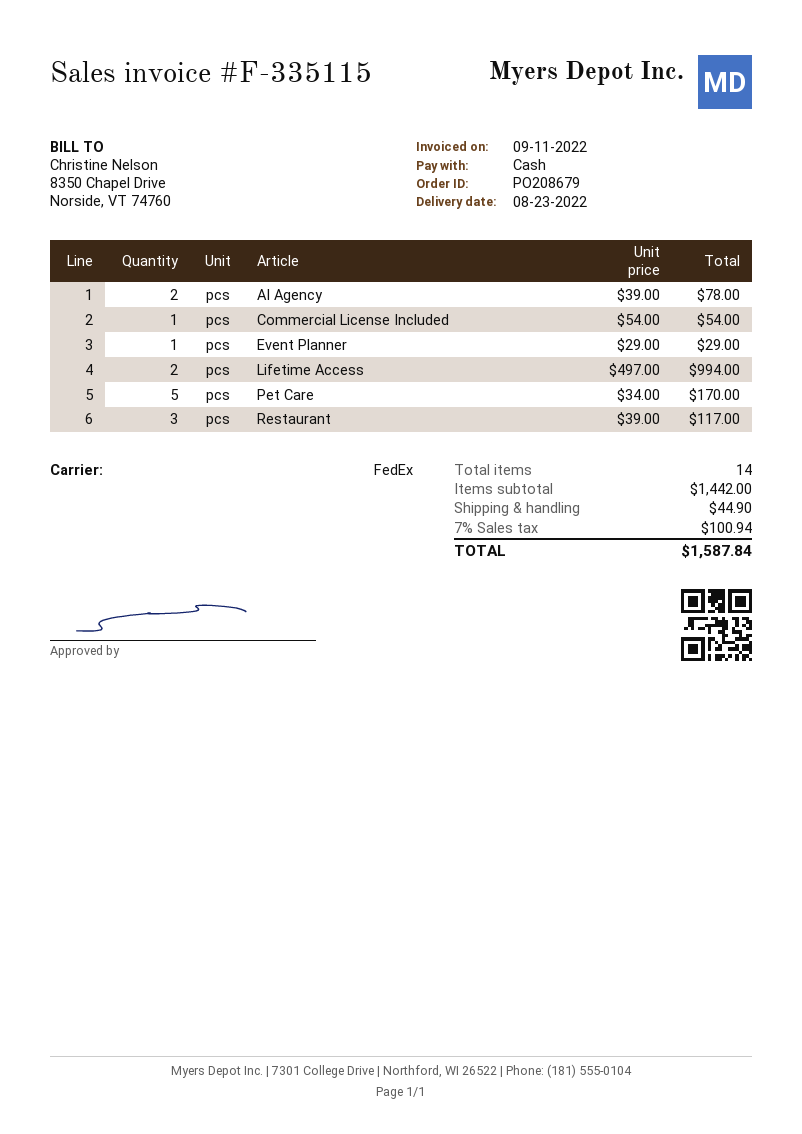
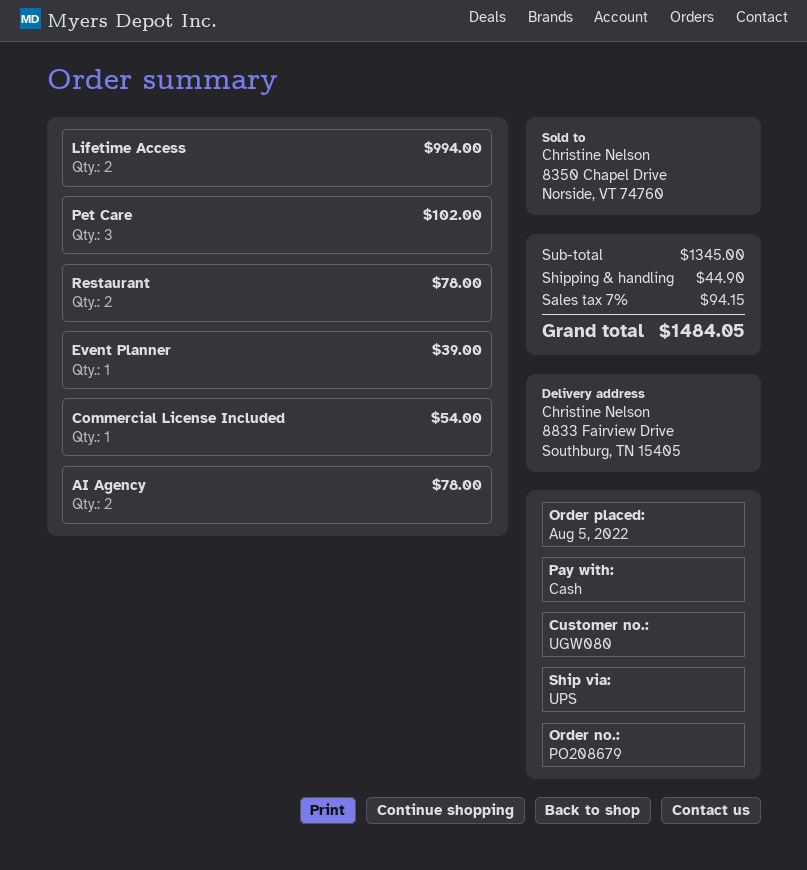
shipping method: FedEx -> UPS
Event Planner: 1 for 29.00 -> 1 for 39.00
Pet Care: 5 for 170.00 -> 3 for 102.00
Restaurant: 3 for 117.00 -> 2 for 78.00
subtotal: 1442.00 -> 1345.00
tax: 7% = 100.94 -> 7% = 94.15
total: 1587.84 -> 1484.05

